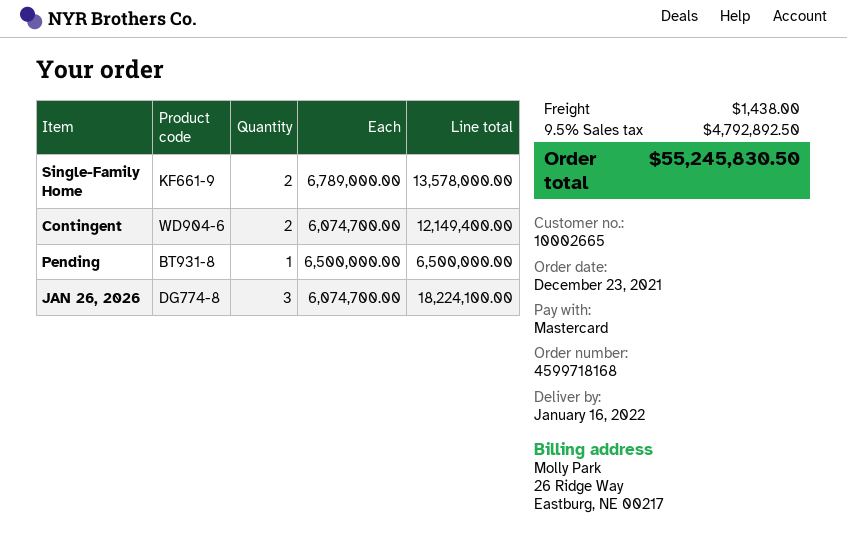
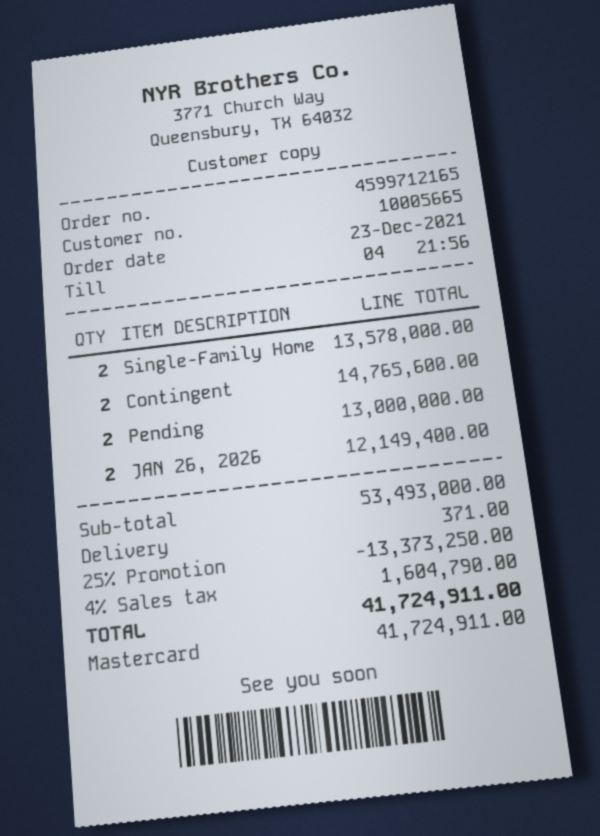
order number: 4599718168 -> 4599712165
customer number: 10002665 -> 10005665
Contingent: 2 for 12149400.00 -> 2 for 14765600.00
Pending: 1 for 6500000.00 -> 2 for 13000000.00
JAN 26, 2026: 3 for 18224100.00 -> 2 for 12149400.00
discount: none -> 25% = 13373250.00
shipping: 1438.00 -> 371.00
tax: 9.5% = 4792892.50 -> 4% = 1604790.00
total: 55245830.50 -> 41724911.00

